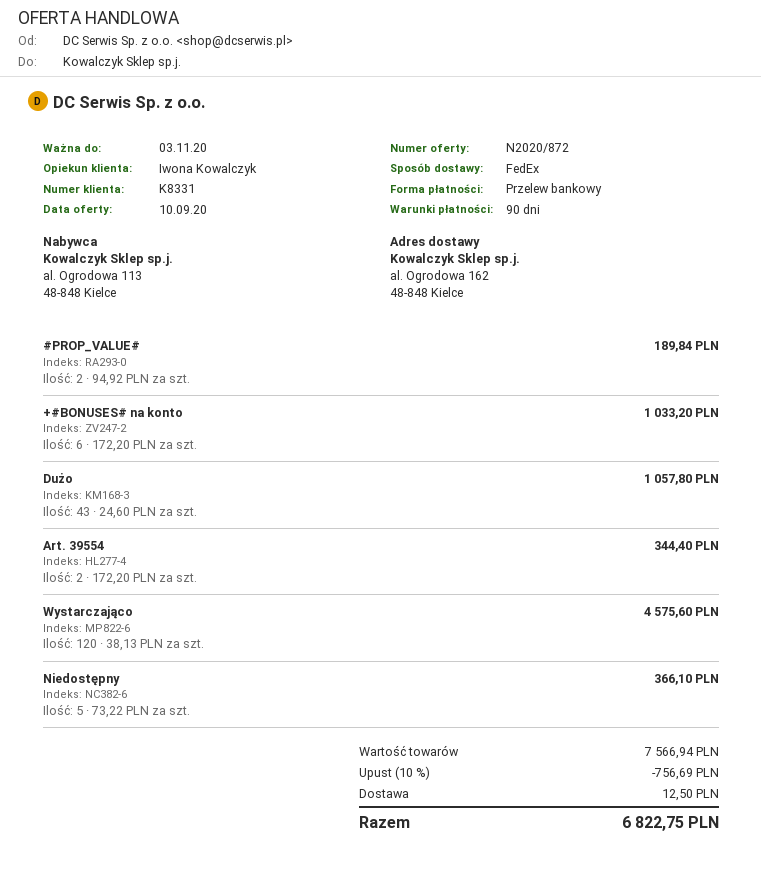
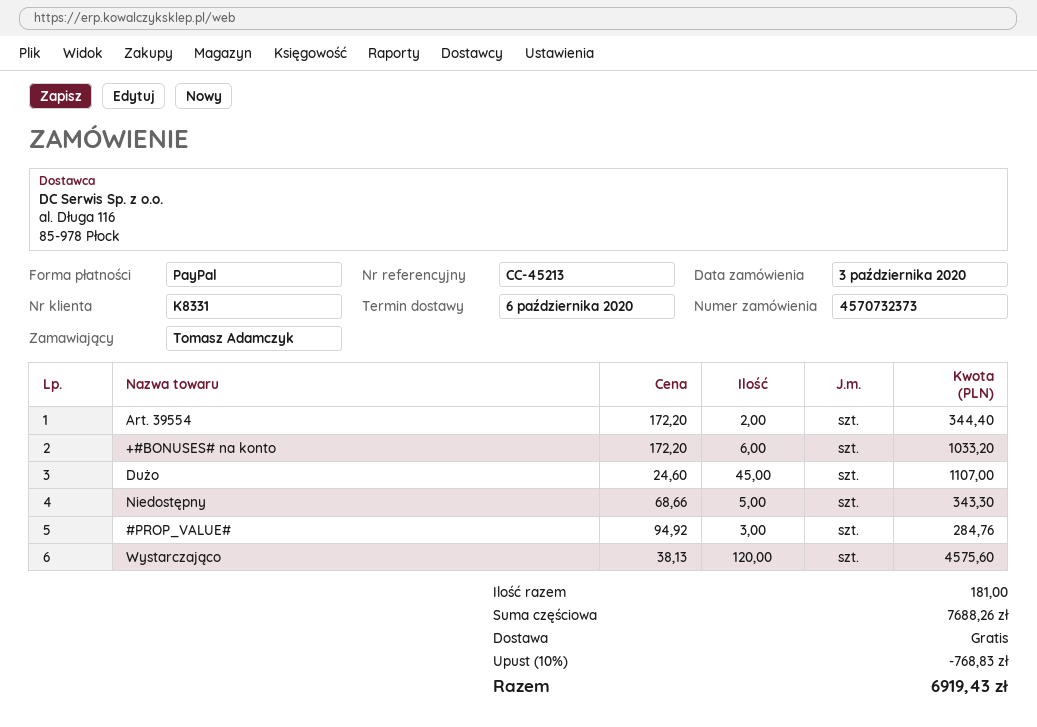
payment method: bank transfer -> PayPal
#PROP_VALUE#: 2 x 94.92 = 189.84 -> 3 x 94.92 = 284.76
Dużo: 43 x 24.60 = 1057.80 -> 45 x 24.60 = 1107.00
Niedostępny: 5 x 73.22 = 366.10 -> 5 x 68.66 = 343.30
subtotal: 7566.94 -> 7688.26
discount: 10% = 756.69 -> 10% = 768.83
shipping: 12.50 -> 0.00
total: 6822.75 -> 6919.43

